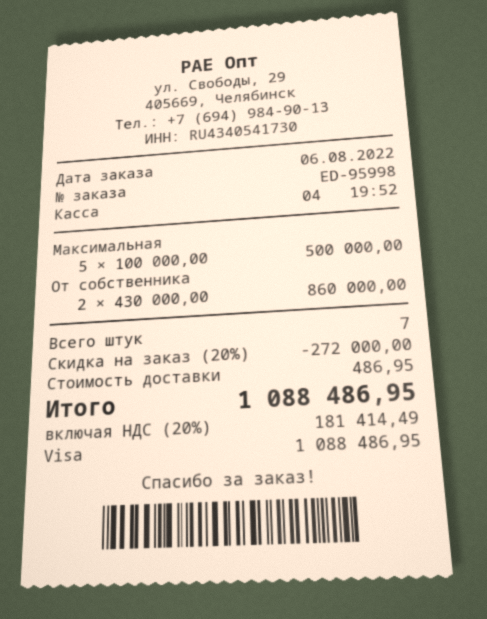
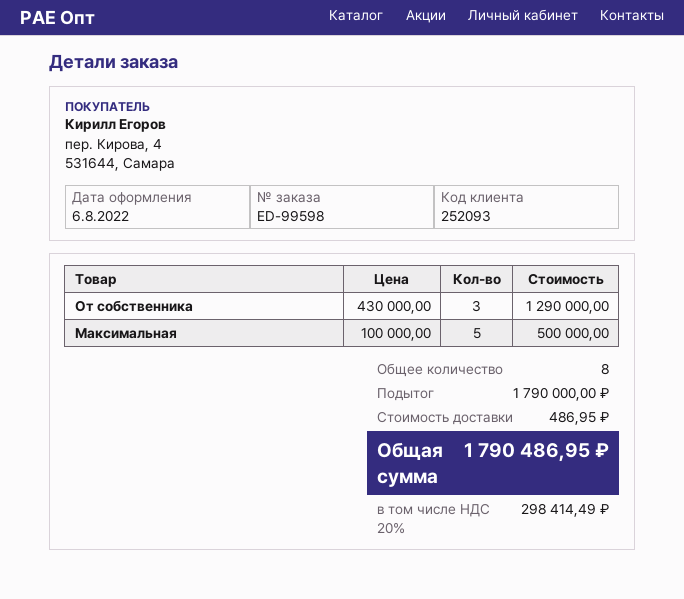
order number: ED-95998 -> ED-99598
От собственника: 2 x 430000.00 = 860000.00 -> 3 x 430000.00 = 1290000.00
total quantity: 7 -> 8
discount: 20% = 272000.00 -> none
tax: 20% = 181414.49 -> 20% = 298414.49
total: 1088486.95 -> 1790486.95

